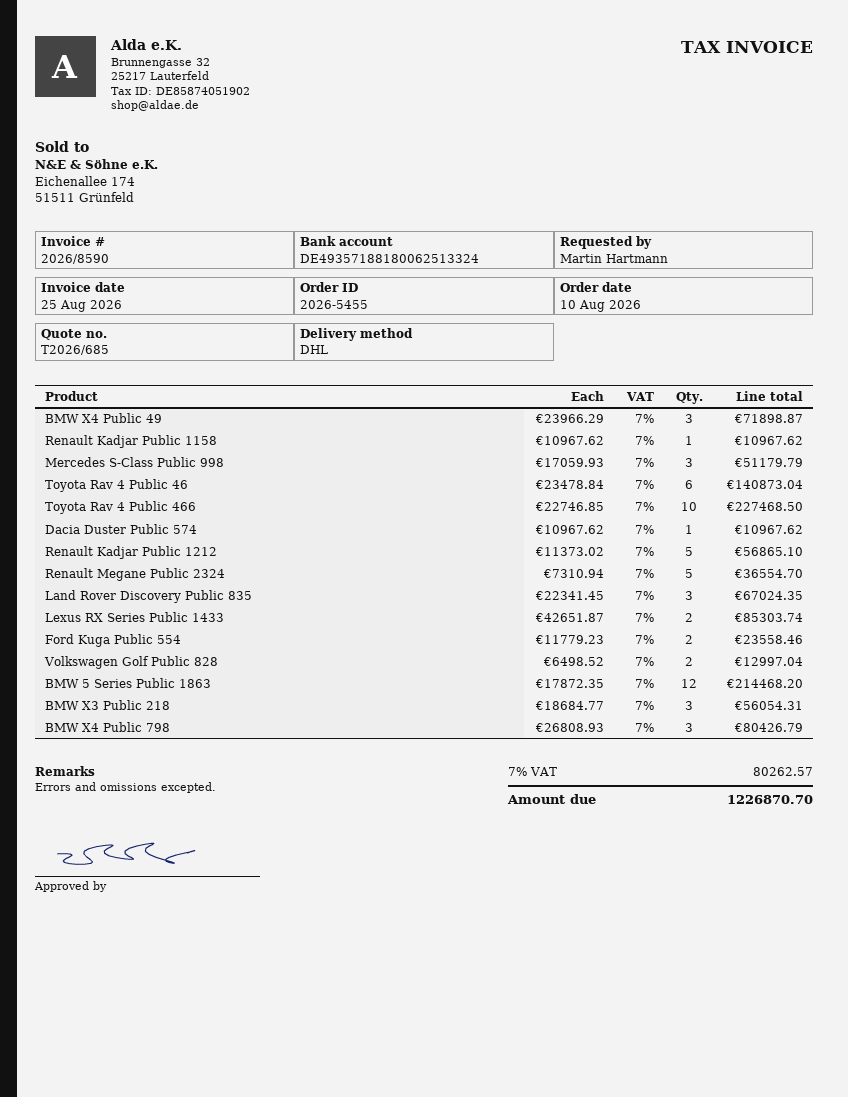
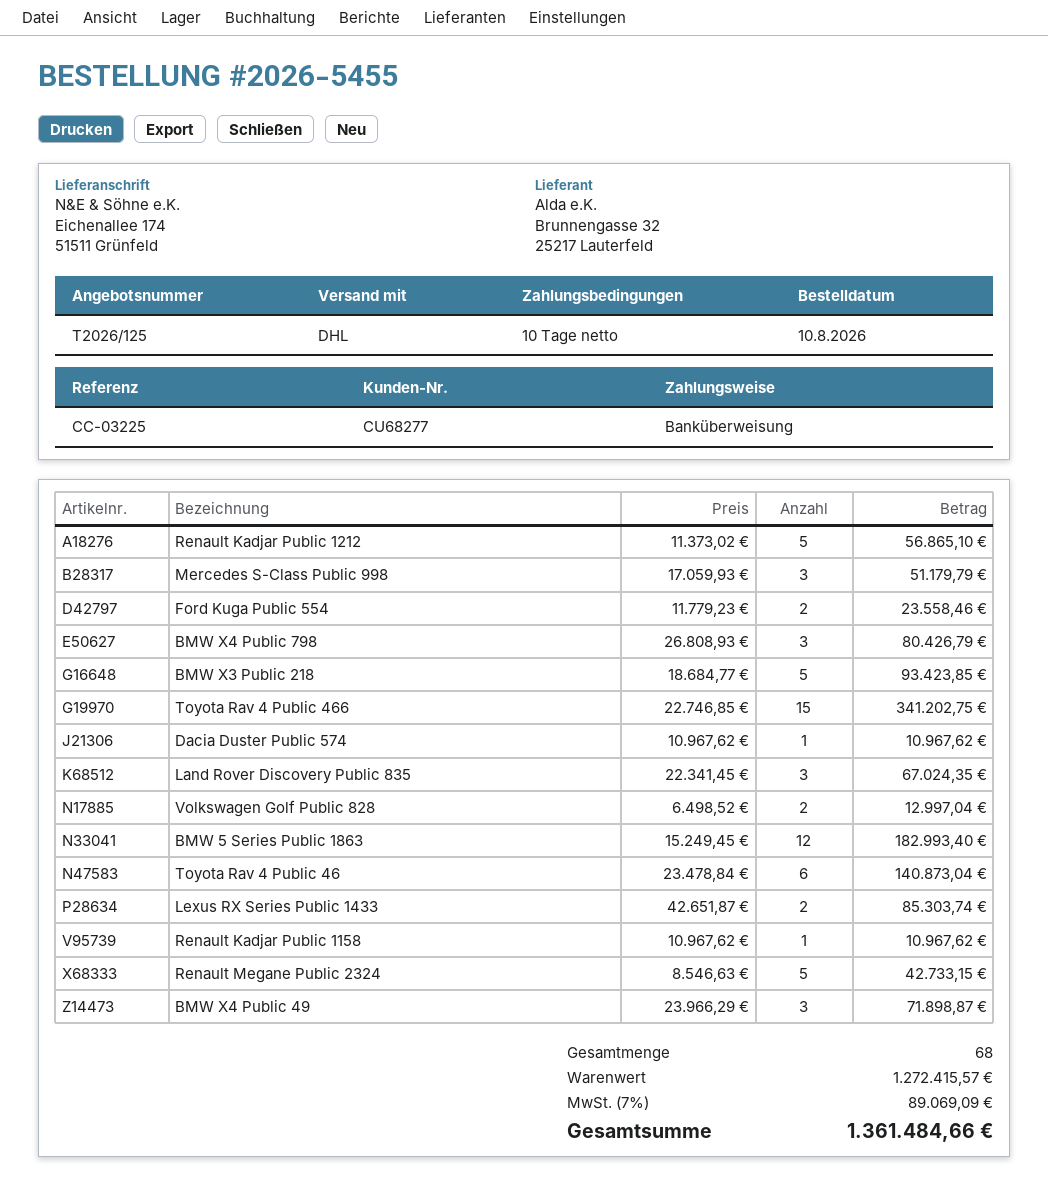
quote number: T2026/685 -> T2026/125
Toyota Rav 4 Public 466: 10 x 22746.85 = 227468.50 -> 15 x 22746.85 = 341202.75
Renault Megane Public 2324: 5 x 7310.94 = 36554.70 -> 5 x 8546.63 = 42733.15
BMW 5 Series Public 1863: 12 x 17872.35 = 214468.20 -> 12 x 15249.45 = 182993.40
BMW X3 Public 218: 3 x 18684.77 = 56054.31 -> 5 x 18684.77 = 93423.85
tax: 7% = 80262.57 -> 7% = 89069.09
total: 1226870.70 -> 1361484.66

